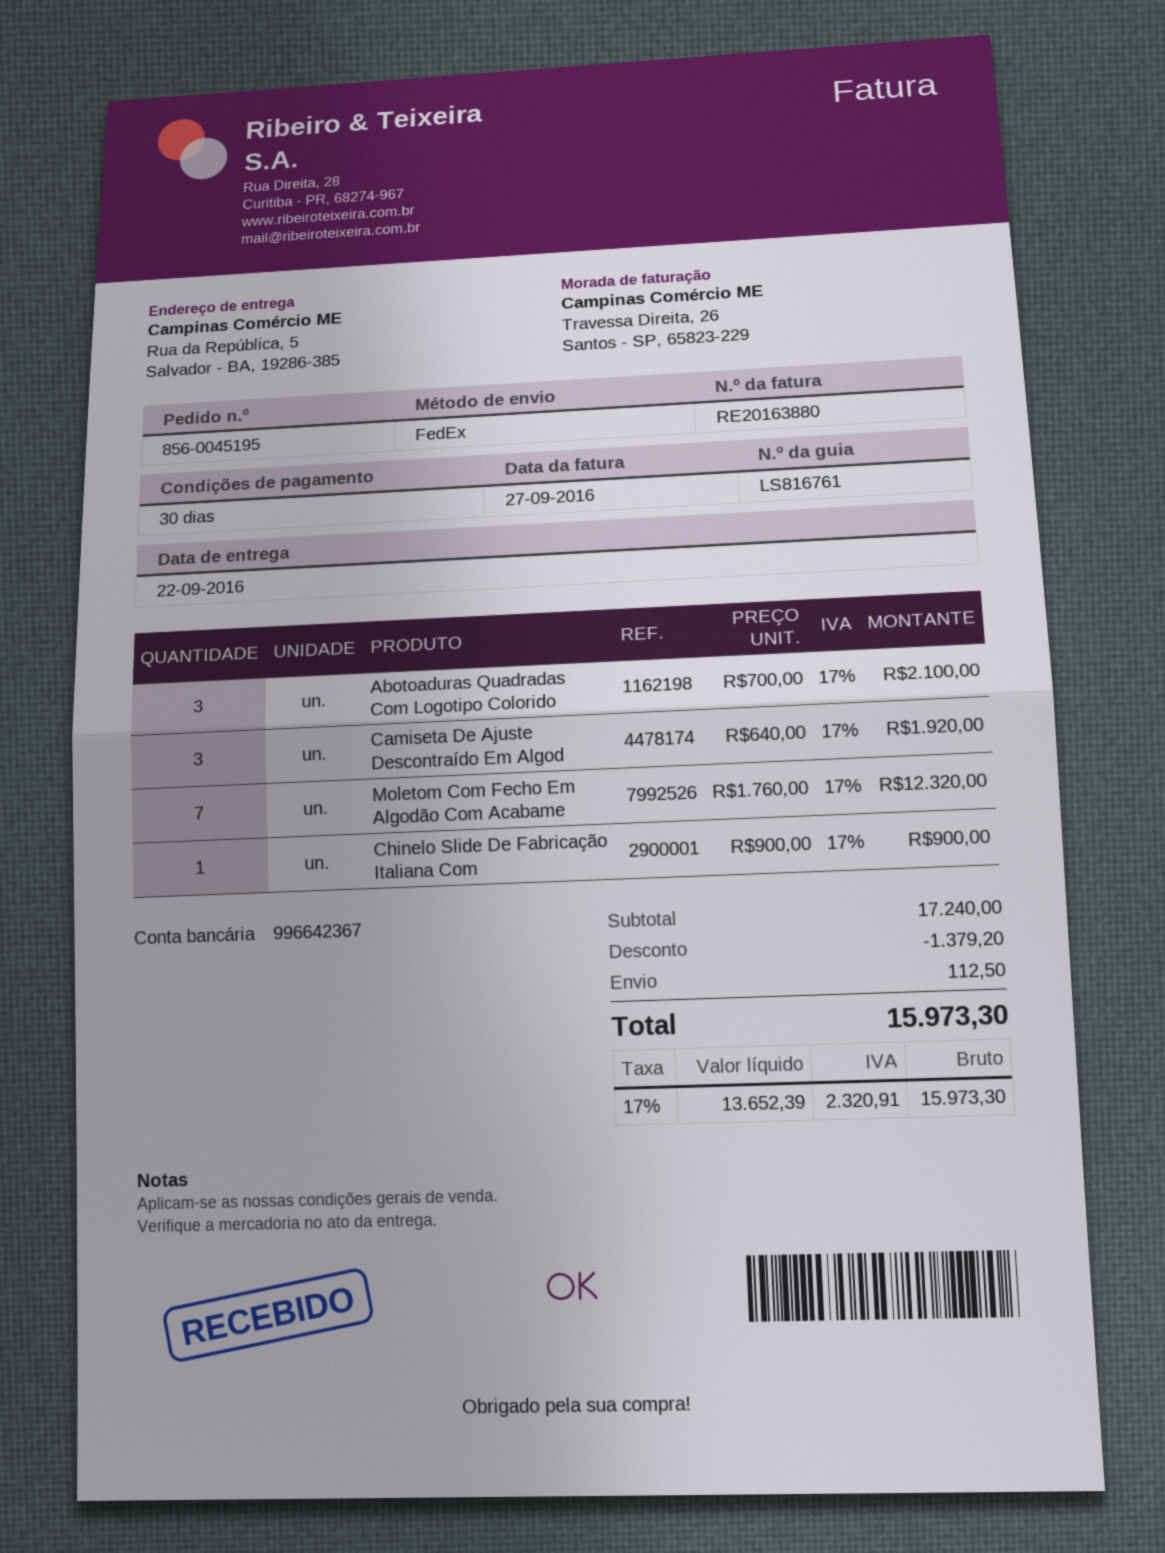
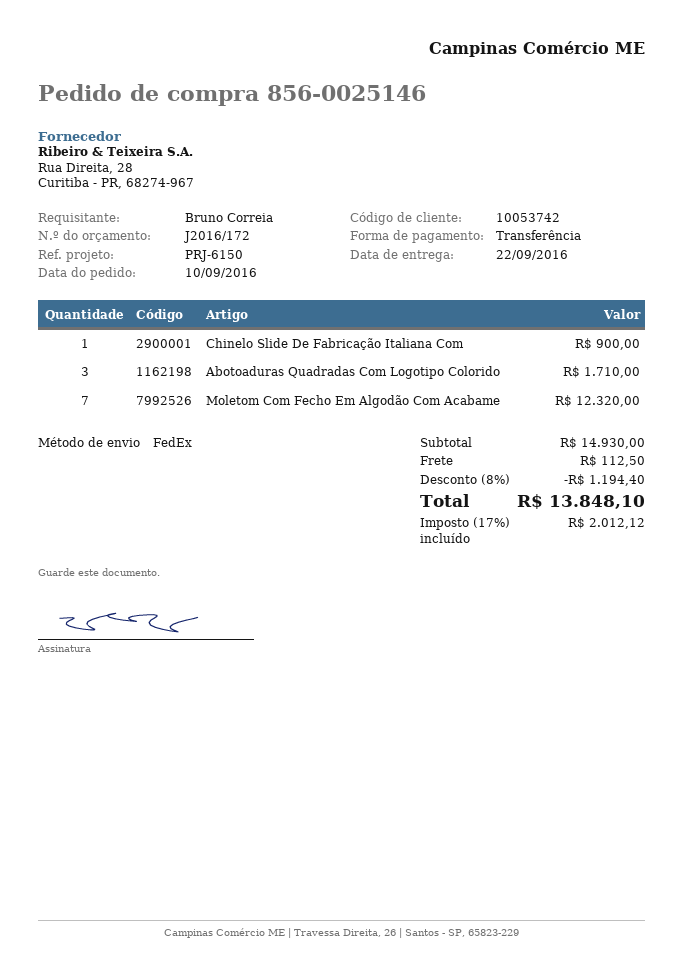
order number: 856-0045195 -> 856-0025146
Abotoaduras Quadradas Com Logotipo Colorido: 3 for 2100.00 -> 3 for 1710.00
Camiseta De Ajuste Descontraído Em Algod: 3 for 1920.00 -> none
subtotal: 17240.00 -> 14930.00
discount: 1379.20 -> 1194.40
tax: 17% = 2320.91 -> 17% = 2012.12
total: 15973.30 -> 13848.10

